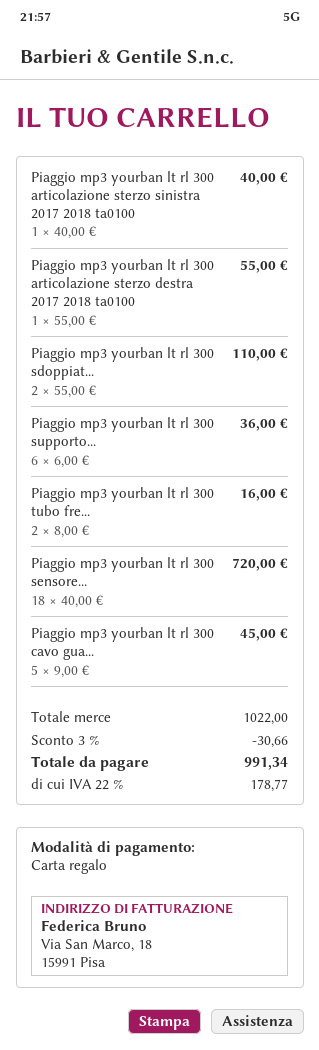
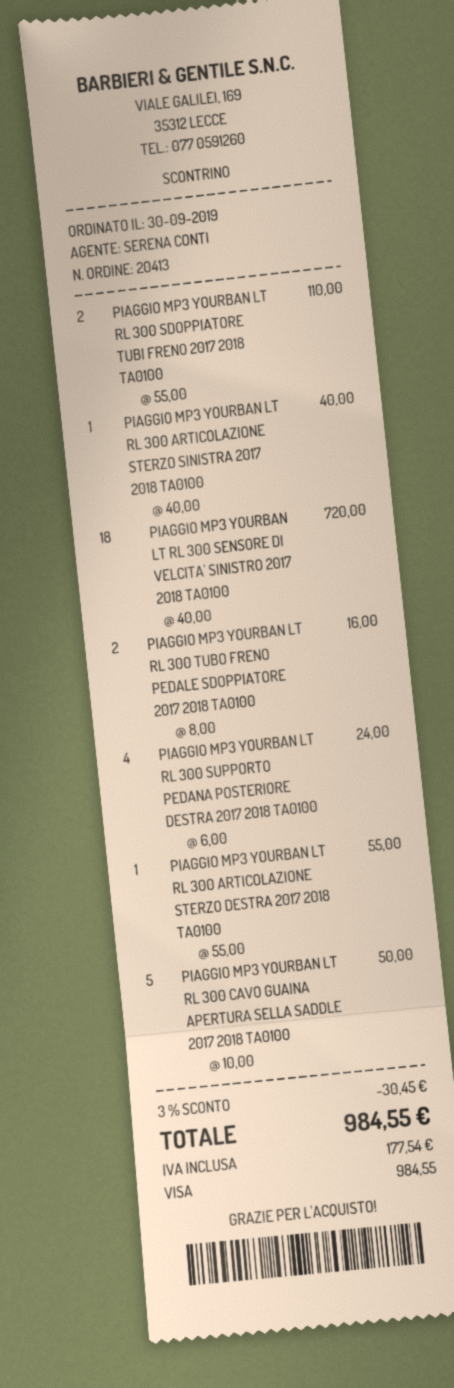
payment method: gift card -> Visa
Piaggio mp3 yourban lt rl 300 supporto...: 6 x 6.00 = 36.00 -> 4 x 6.00 = 24.00
Piaggio mp3 yourban lt rl 300 cavo gua...: 5 x 9.00 = 45.00 -> 5 x 10.00 = 50.00
discount: 3% = 30.66 -> 3% = 30.45
tax: 178.77 -> 177.54
total: 991.34 -> 984.55

